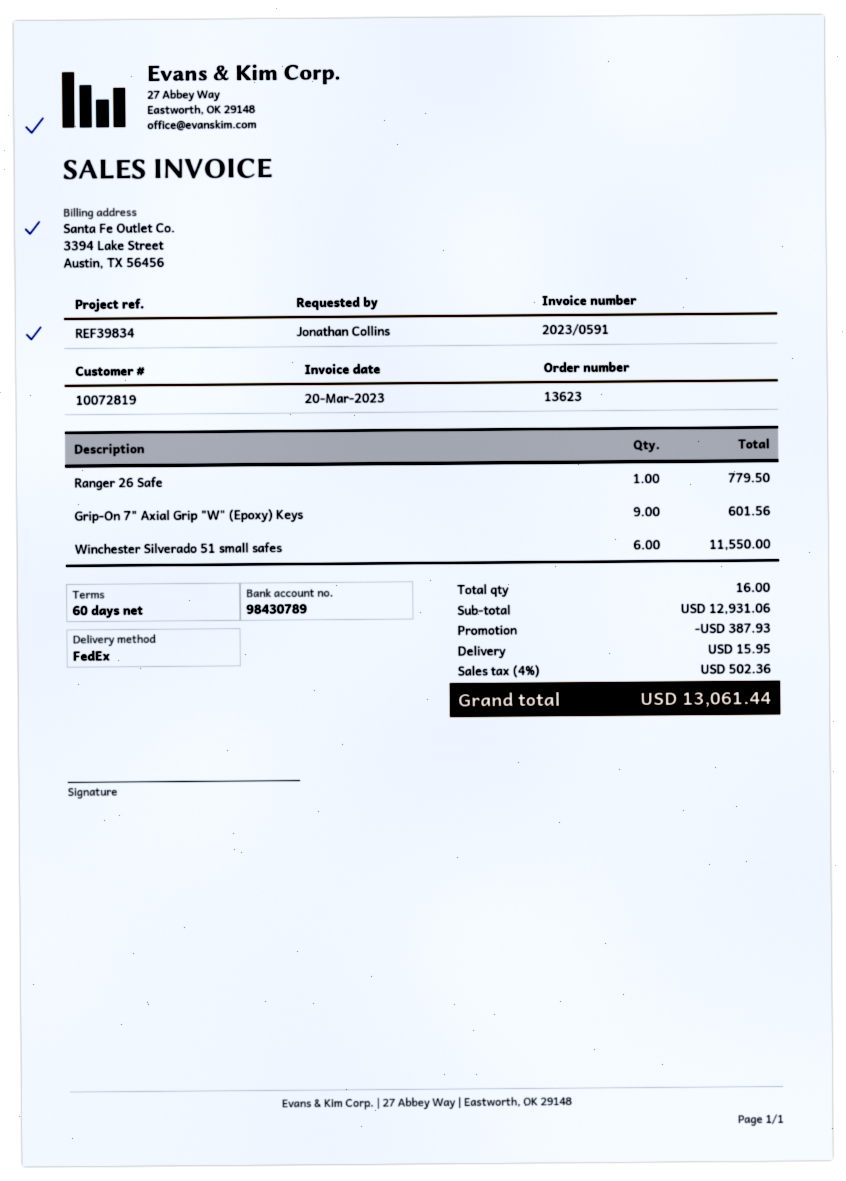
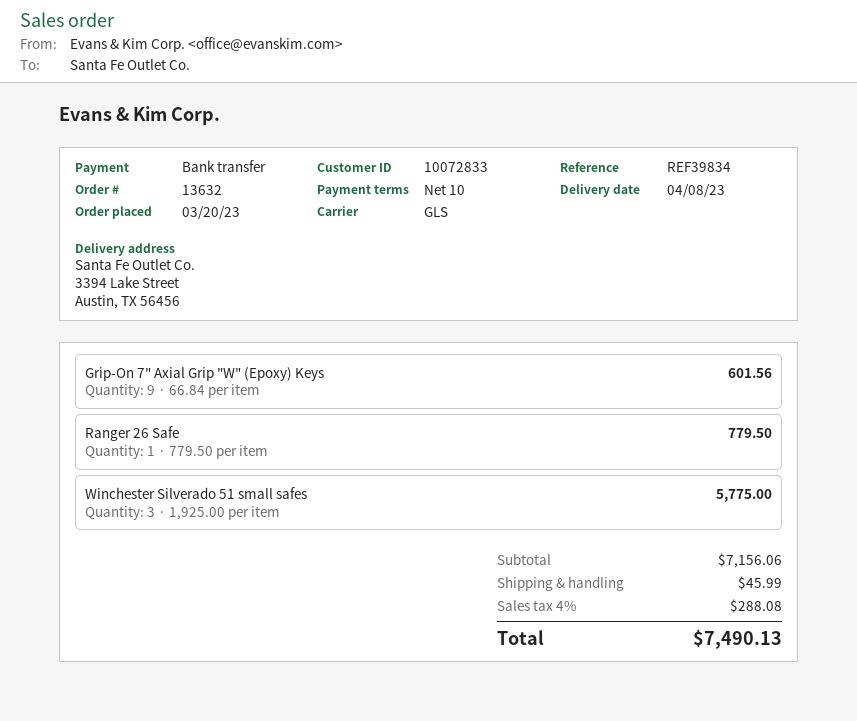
order number: 13623 -> 13632
payment terms: 60 days -> 10 days
customer number: 10072819 -> 10072833
shipping method: FedEx -> GLS
Winchester Silverado 51 small safes: 6 for 11550.00 -> 3 for 5775.00
subtotal: 12931.06 -> 7156.06
discount: 387.93 -> none
shipping: 15.95 -> 45.99
tax: 4% = 502.36 -> 4% = 288.08
total: 13061.44 -> 7490.13

